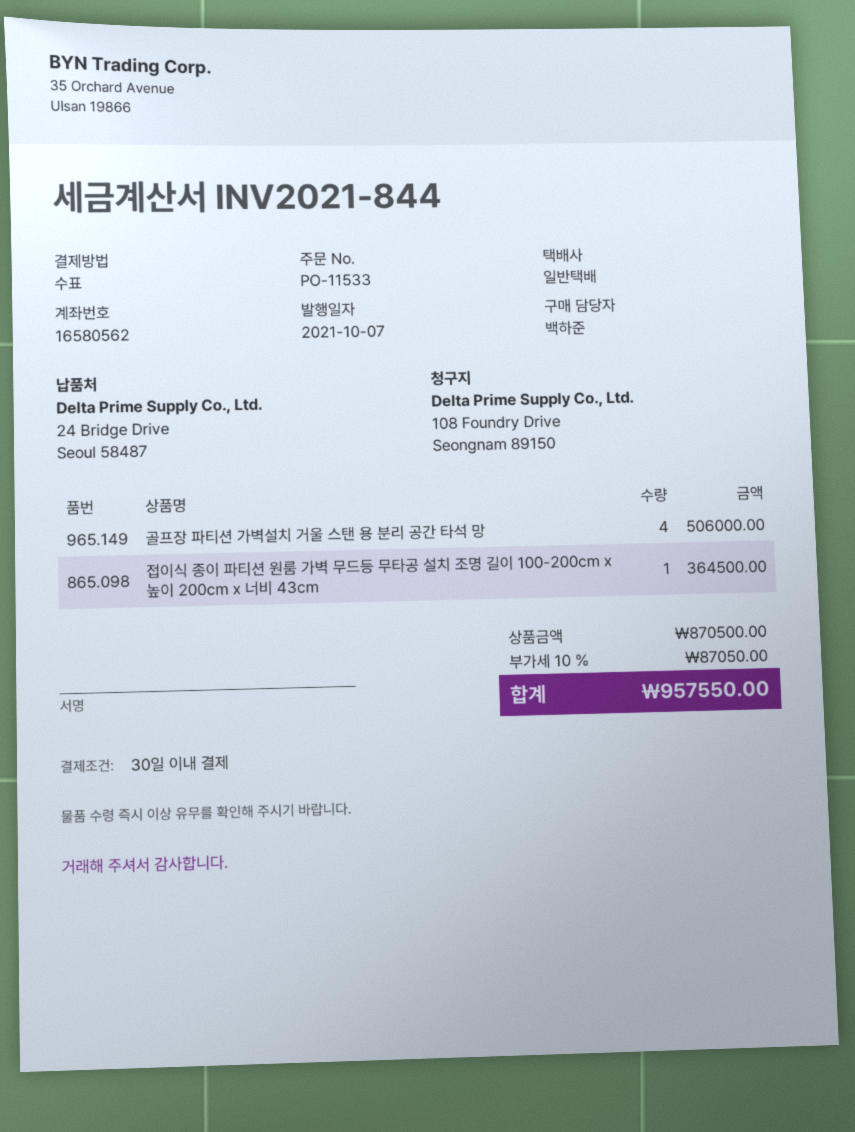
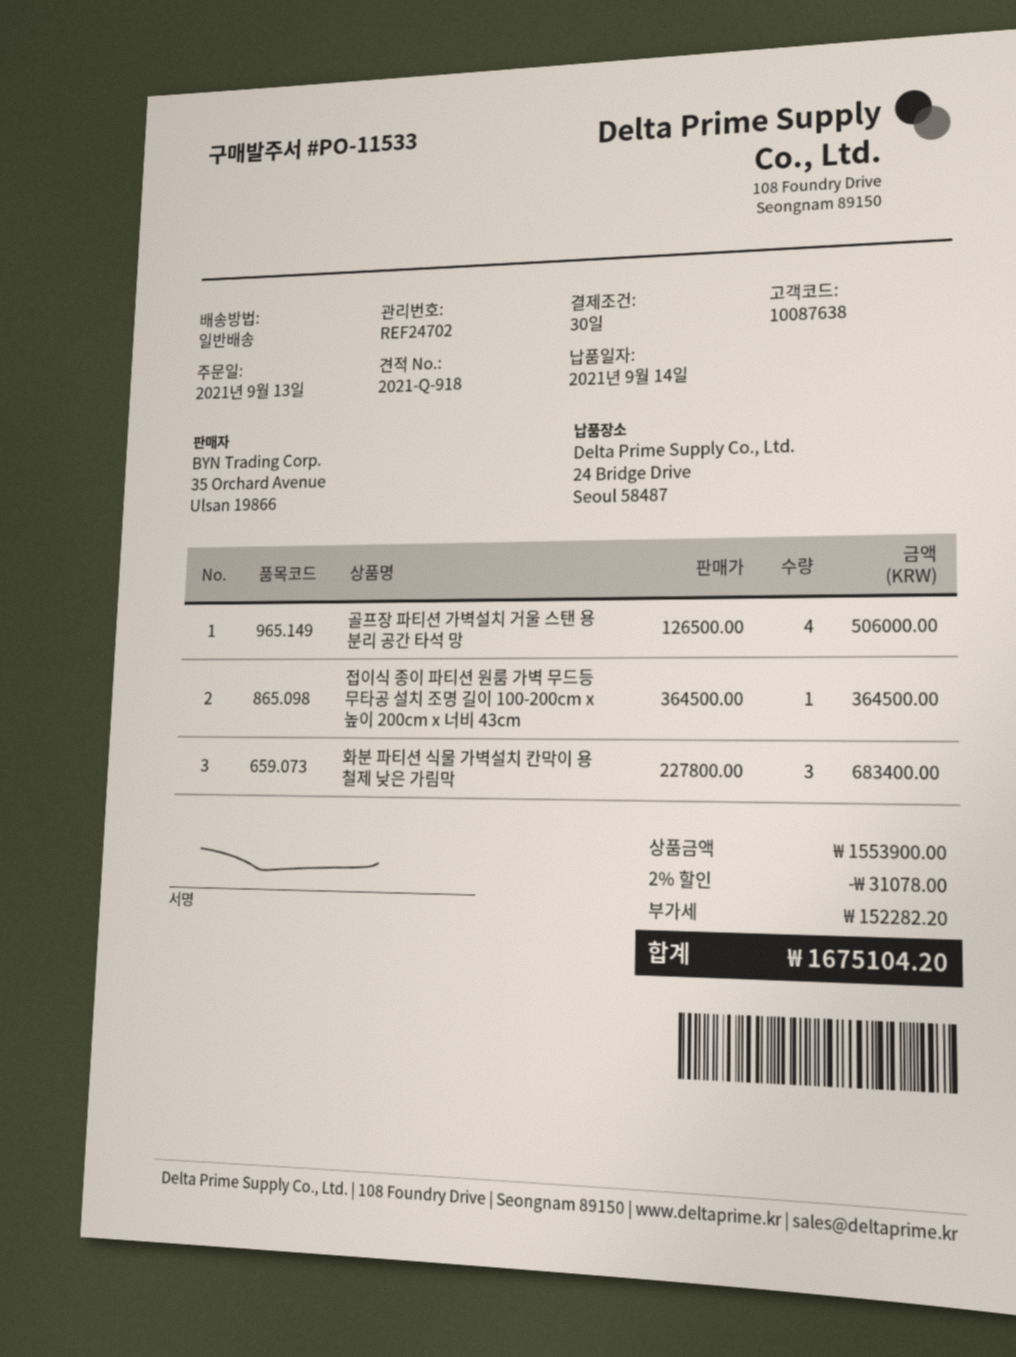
화분 파티션 식물 가벽설치 칸막이 용 철제 낮은 가림막: none -> 3 for 683400.00
subtotal: 870500.00 -> 1553900.00
discount: none -> 2% = 31078.00
tax: 87050.00 -> 152282.20
total: 957550.00 -> 1675104.20

